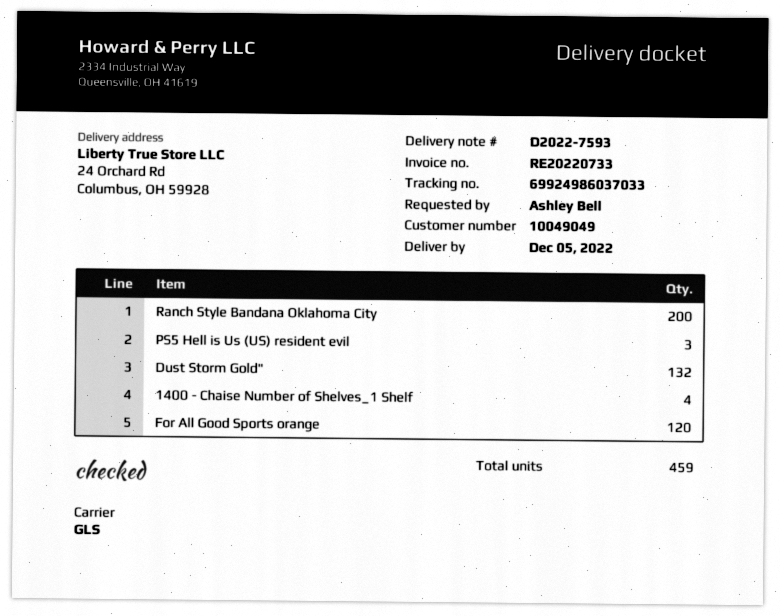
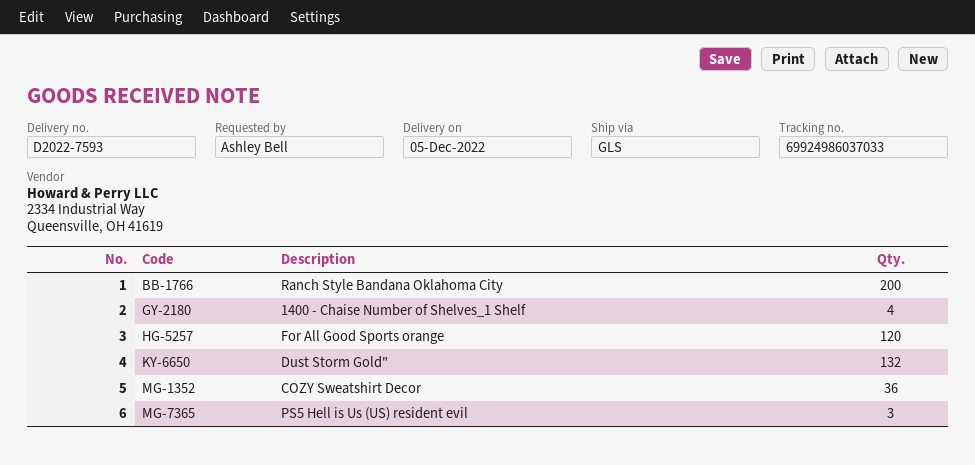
COZY Sweatshirt Decor: none -> 36

